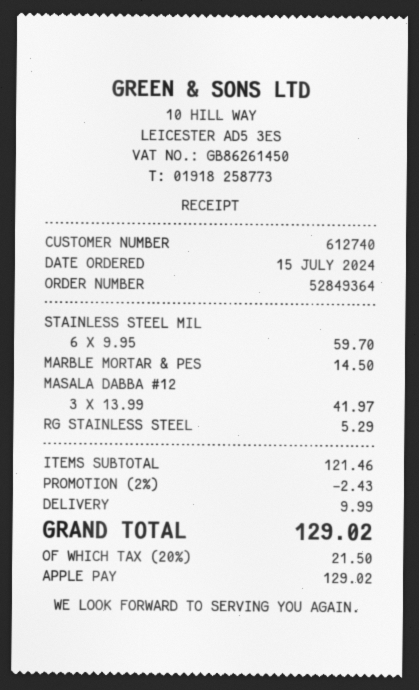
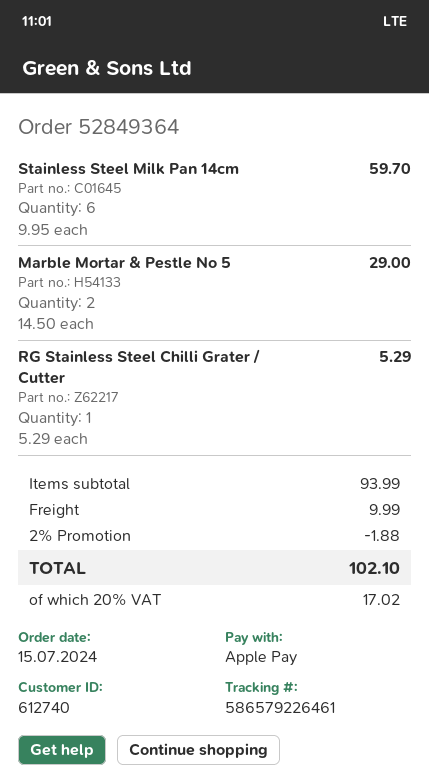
MARBLE MORTAR & PES: 1 x 14.50 = 14.50 -> 2 x 14.50 = 29.00
MASALA DABBA #12: 3 x 13.99 = 41.97 -> none
subtotal: 121.46 -> 93.99
discount: 2% = 2.43 -> 2% = 1.88
tax: 20% = 21.50 -> 20% = 17.02
total: 129.02 -> 102.10

